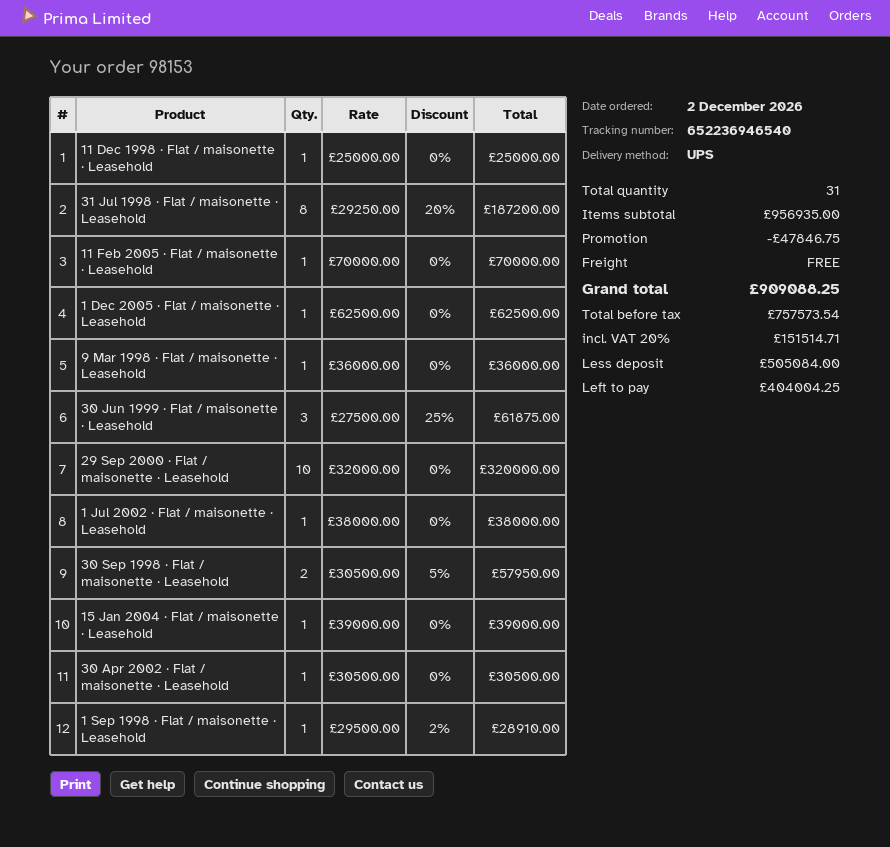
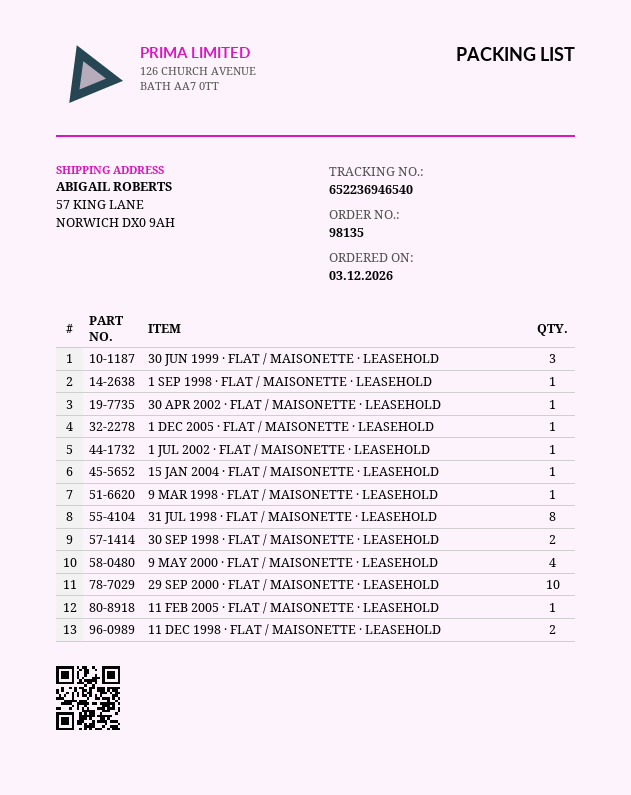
order number: 98153 -> 98135
order date: 2026-12-02 -> 2026-12-03
11 Dec 1998 · Flat / maisonette · Leasehold: 1 -> 2
9 MAY 2000 · FLAT / MAISONETTE · LEASEHOLD: none -> 4

